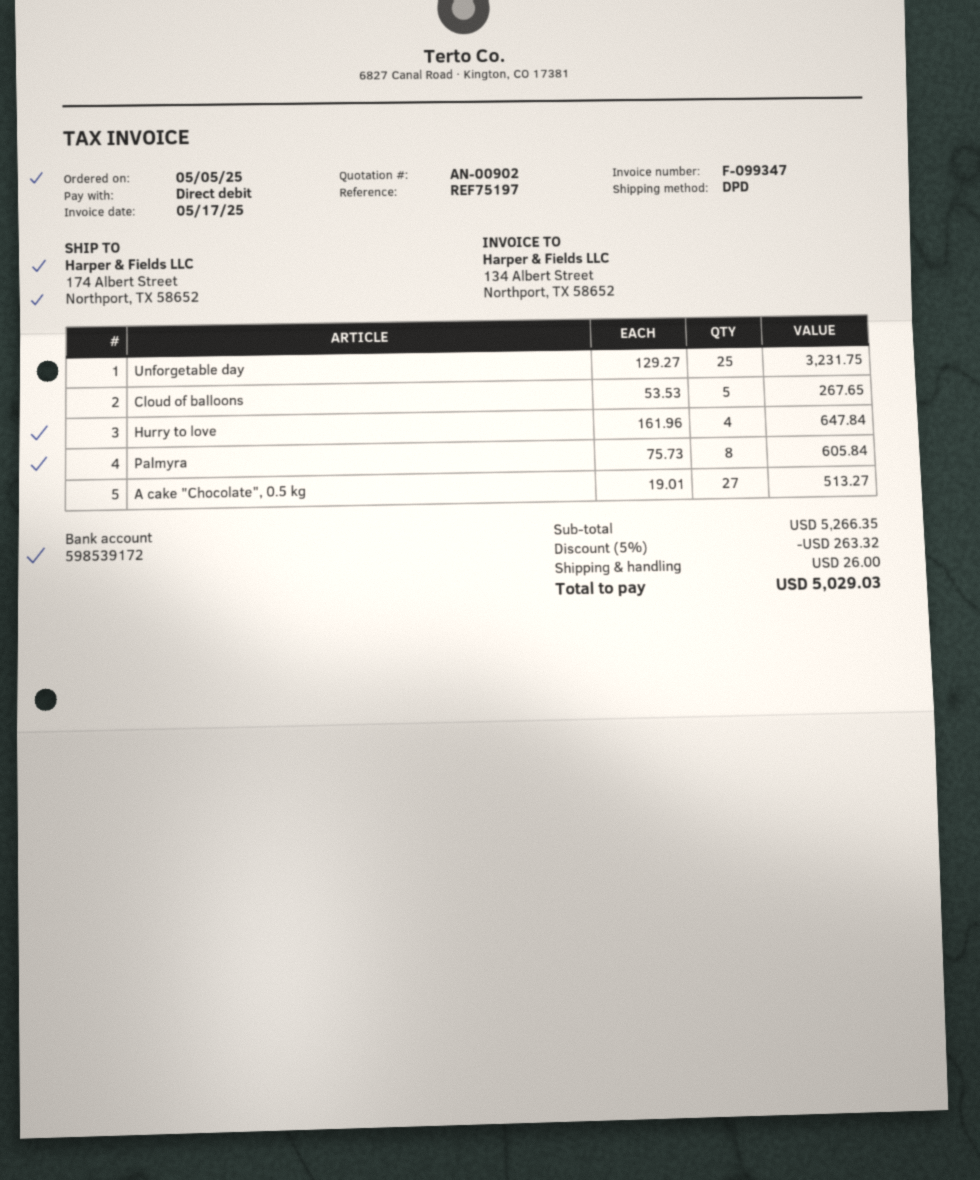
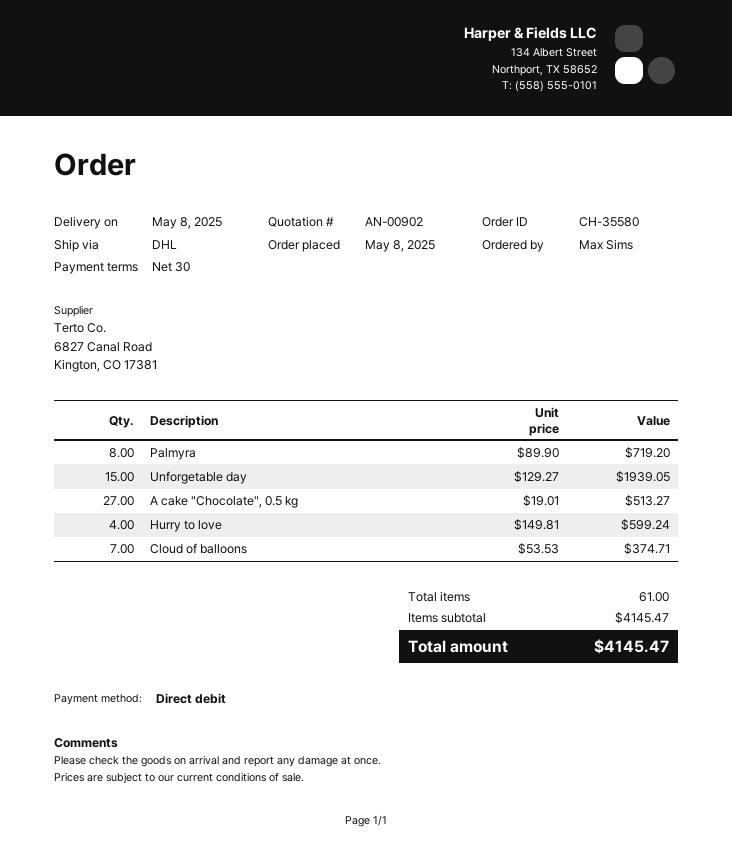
order date: 2025-05-05 -> 2025-05-08
shipping method: DPD -> DHL
Unforgetable day: 25 x 129.27 = 3231.75 -> 15 x 129.27 = 1939.05
Cloud of balloons: 5 x 53.53 = 267.65 -> 7 x 53.53 = 374.71
Hurry to love: 4 x 161.96 = 647.84 -> 4 x 149.81 = 599.24
Palmyra: 8 x 75.73 = 605.84 -> 8 x 89.90 = 719.20
subtotal: 5266.35 -> 4145.47
discount: 5% = 263.32 -> none
shipping: 26.00 -> none
total: 5029.03 -> 4145.47

